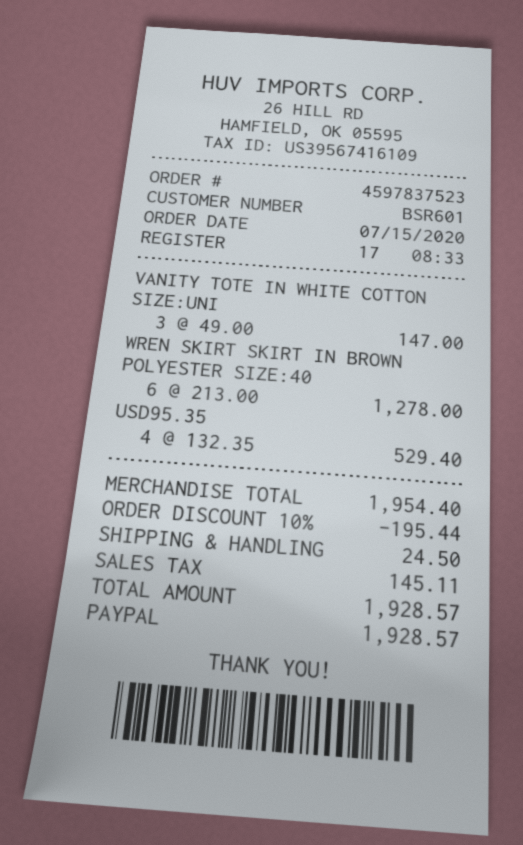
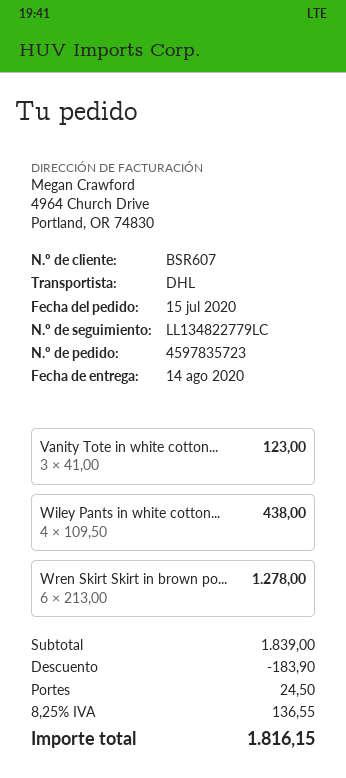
order number: 4597837523 -> 4597835723
customer number: BSR601 -> BSR607
VANITY TOTE IN WHITE COTTON SIZE:UNI: 3 x 49.00 = 147.00 -> 3 x 41.00 = 123.00
USD95.35: 4 x 132.35 = 529.40 -> none
Wiley Pants in white cotton...: none -> 4 x 109.50 = 438.00
subtotal: 1954.40 -> 1839.00
discount: 195.44 -> 183.90
tax: 145.11 -> 136.55
total: 1928.57 -> 1816.15

